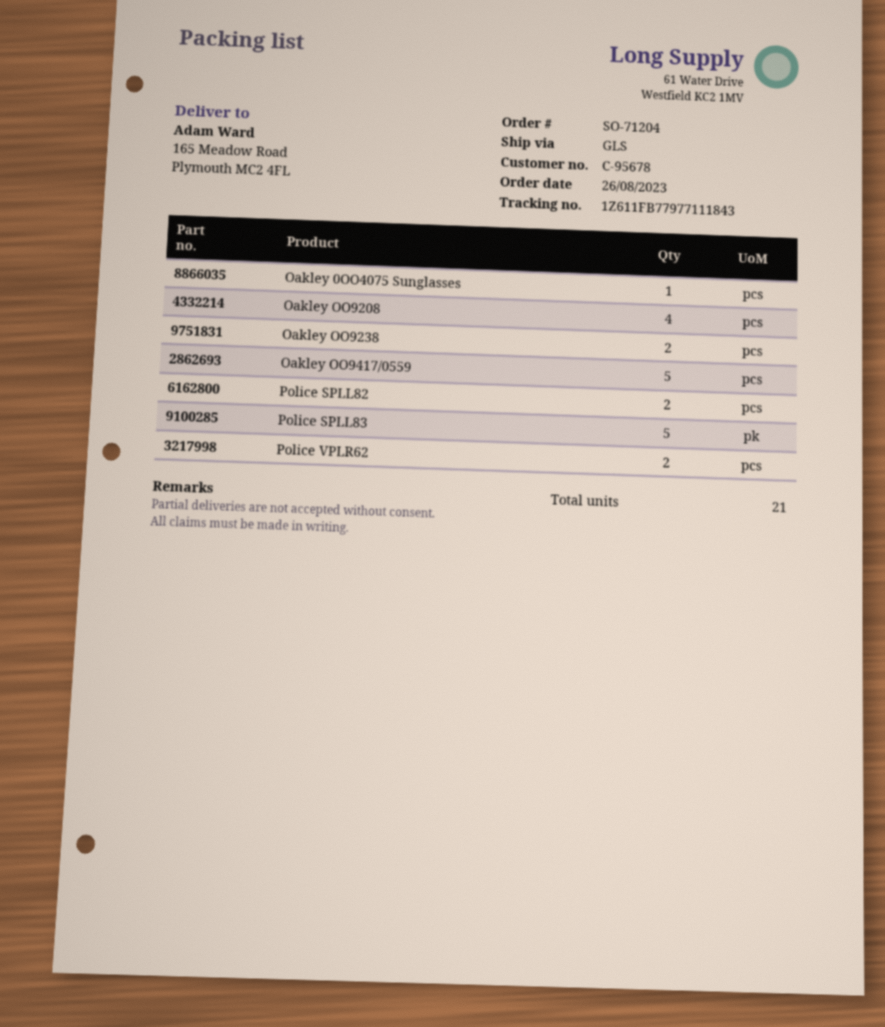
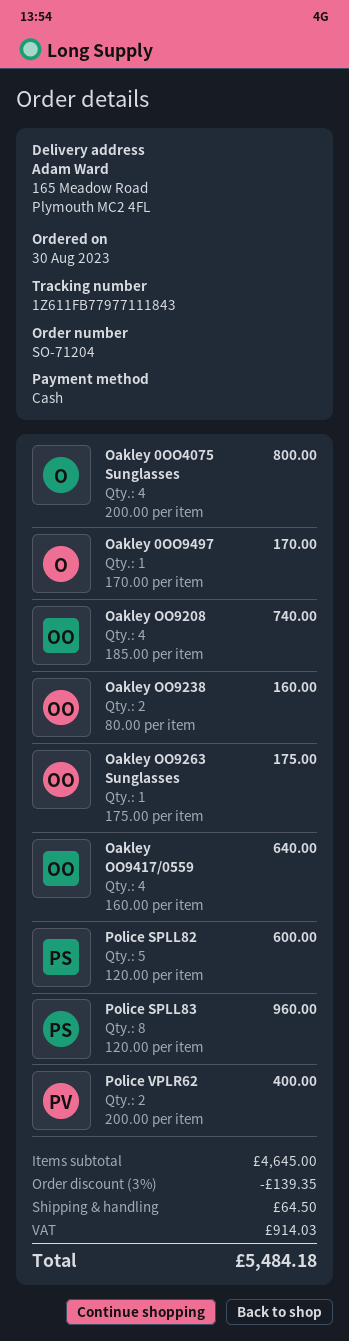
order date: 2023-08-26 -> 2023-08-30
Oakley 0OO4075 Sunglasses: 1 -> 4
Oakley OO9417/0559: 5 -> 4
Police SPLL82: 2 -> 5
Police SPLL83: 5 -> 8
Oakley 0OO9497: none -> 1
Oakley OO9263 Sunglasses: none -> 1

